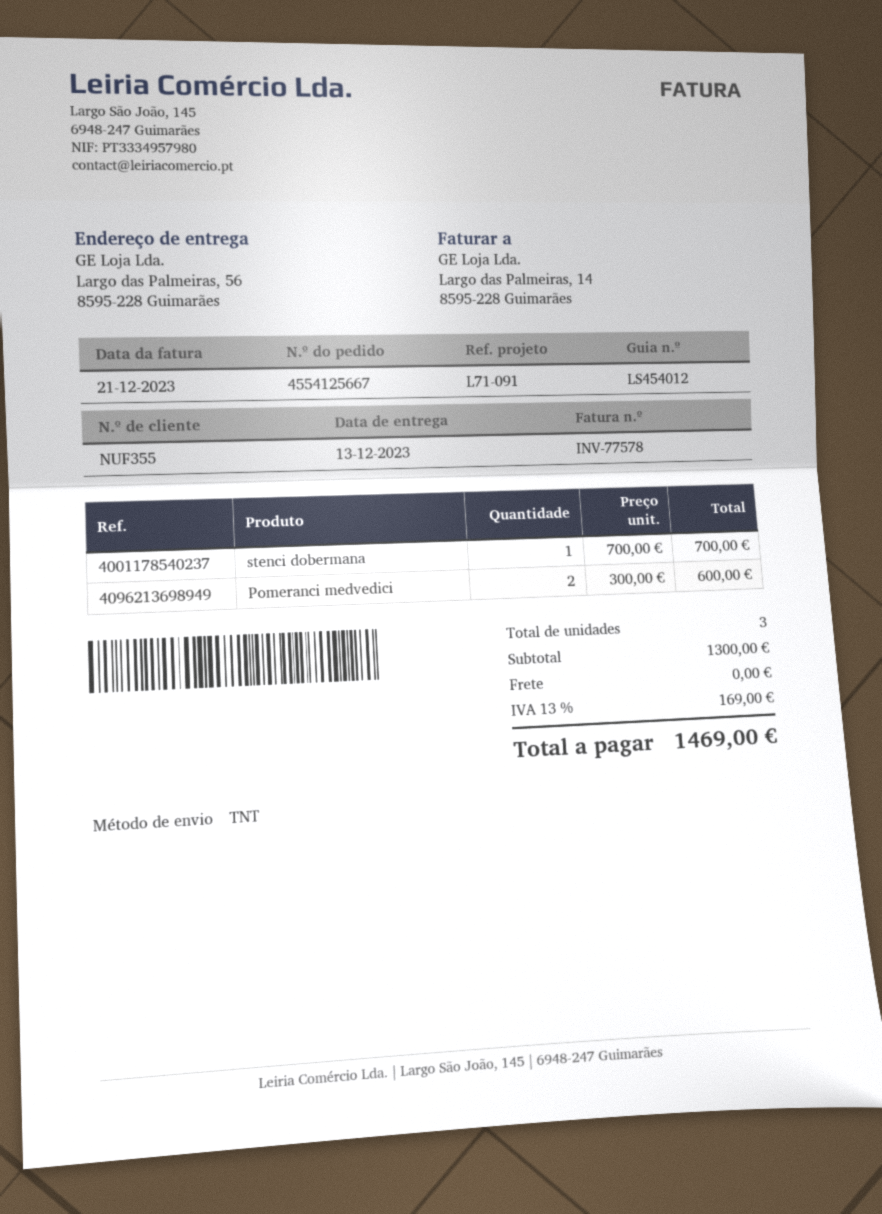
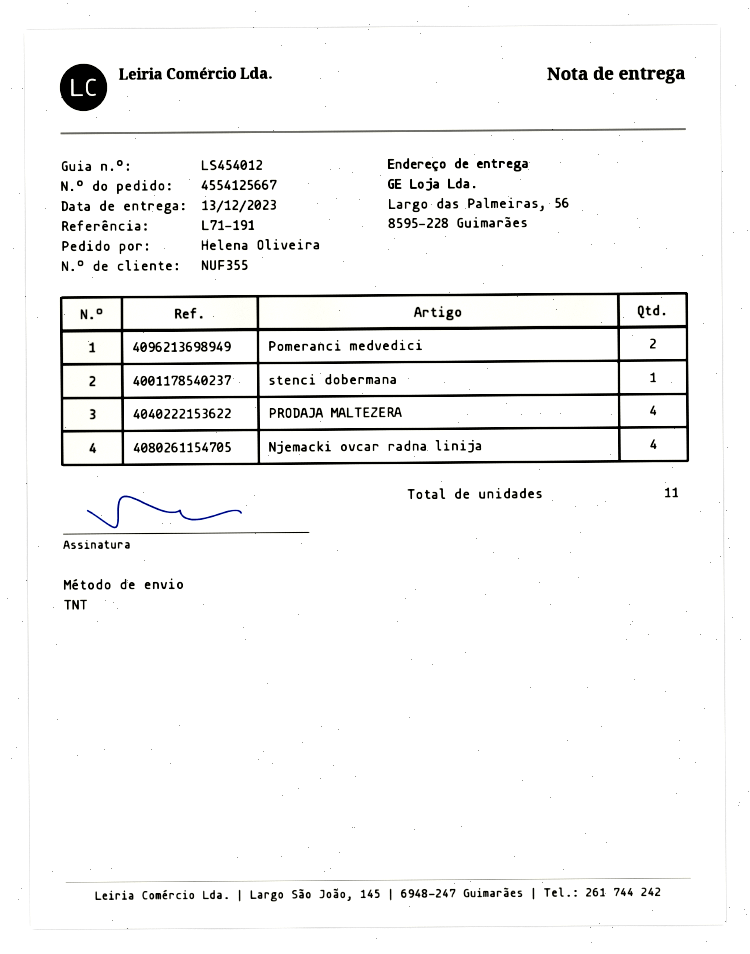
reference: L71-091 -> L71-191
PRODAJA MALTEZERA: none -> 4
Njemacki ovcar radna linija: none -> 4
total quantity: 3 -> 11

